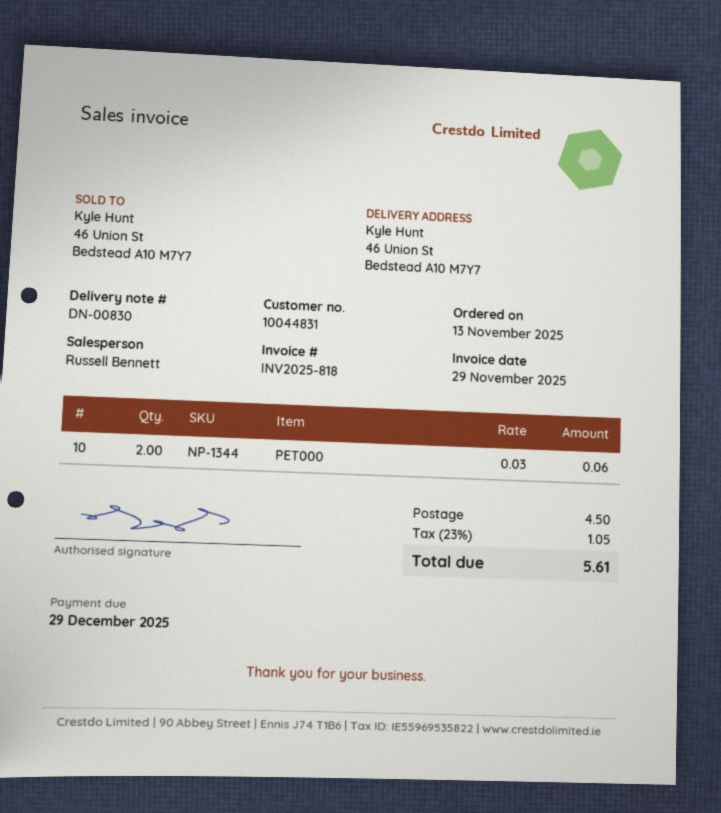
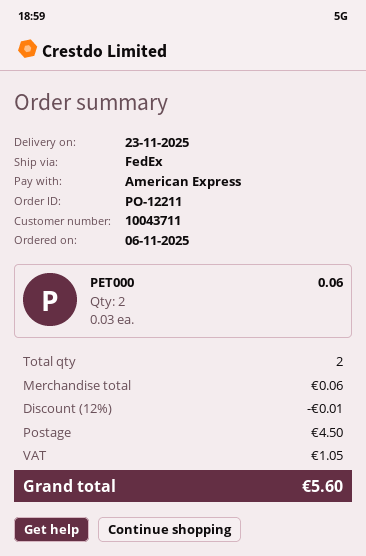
order date: 2025-11-13 -> 2025-11-06
customer number: 10044831 -> 10043711
discount: none -> 12% = 0.01
total: 5.61 -> 5.60

